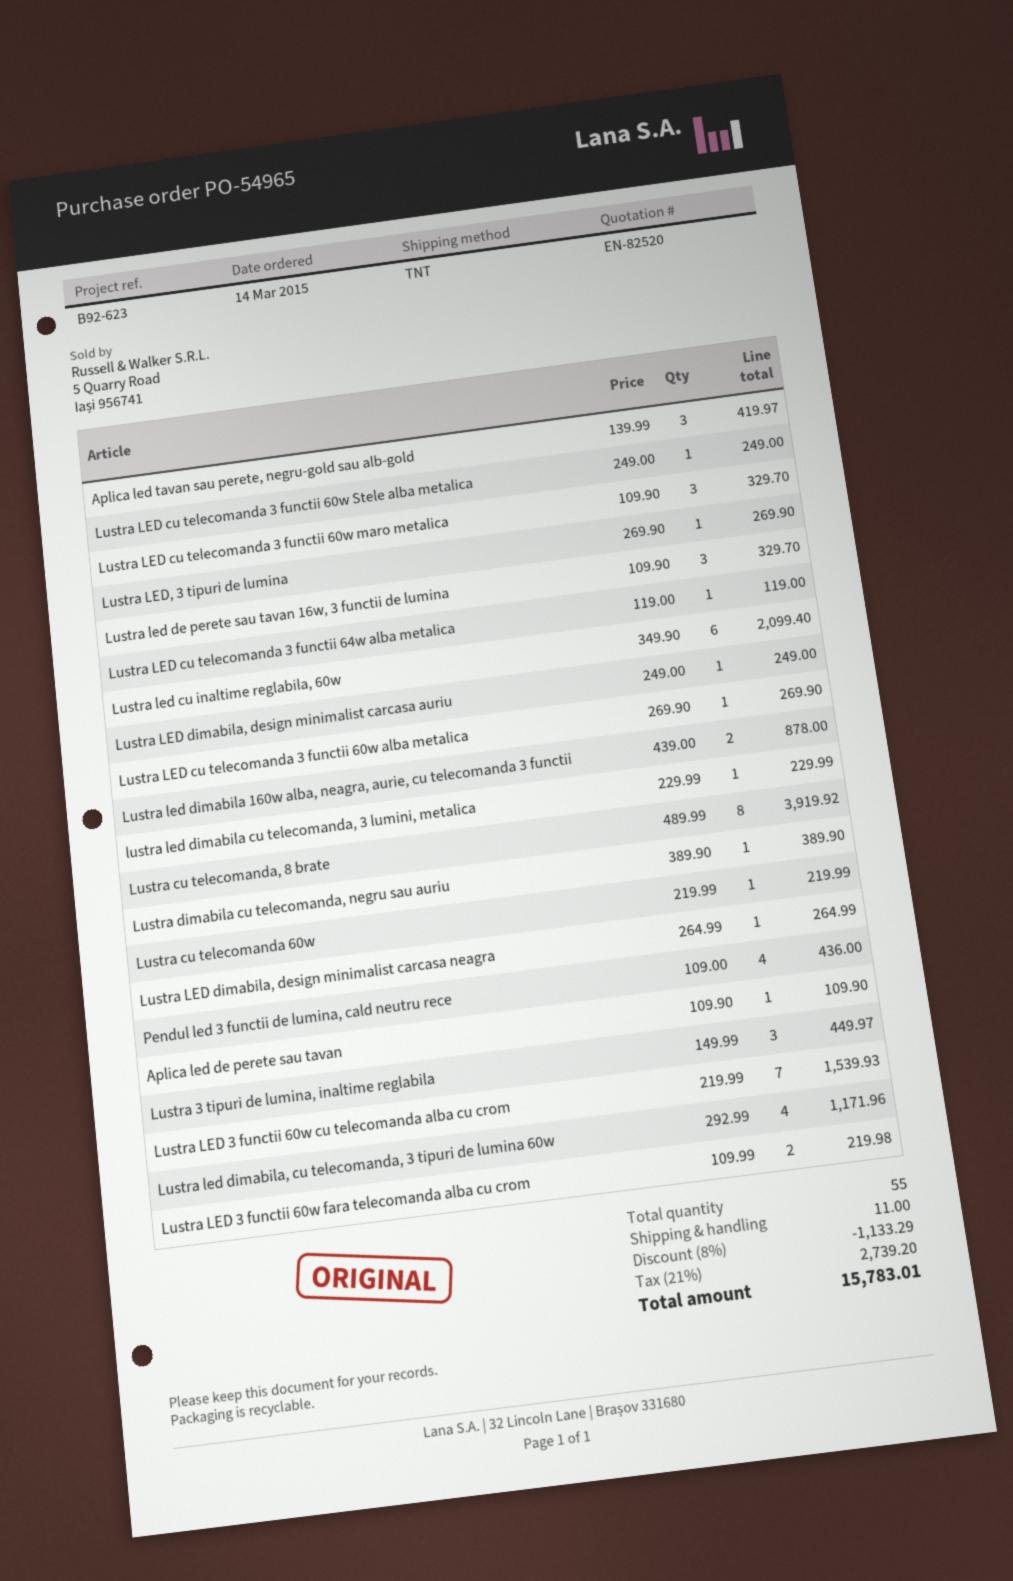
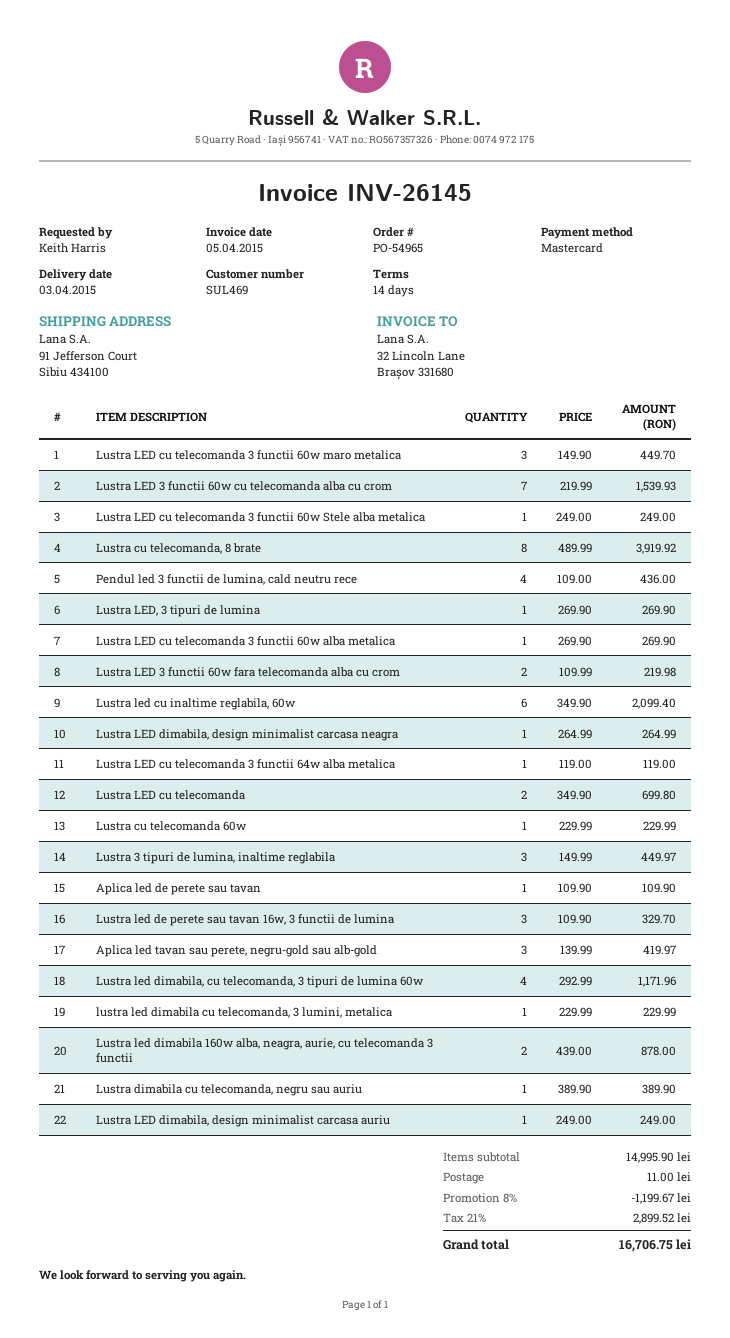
Lustra LED cu telecomanda 3 functii 60w maro metalica: 3 x 109.90 = 329.70 -> 3 x 149.90 = 449.70
Lustra cu telecomanda 60w: 1 x 219.99 = 219.99 -> 1 x 229.99 = 229.99
Lustra LED cu telecomanda: none -> 2 x 349.90 = 699.80
discount: 8% = 1133.29 -> 8% = 1199.67
tax: 21% = 2739.20 -> 21% = 2899.52
total: 15783.01 -> 16706.75

